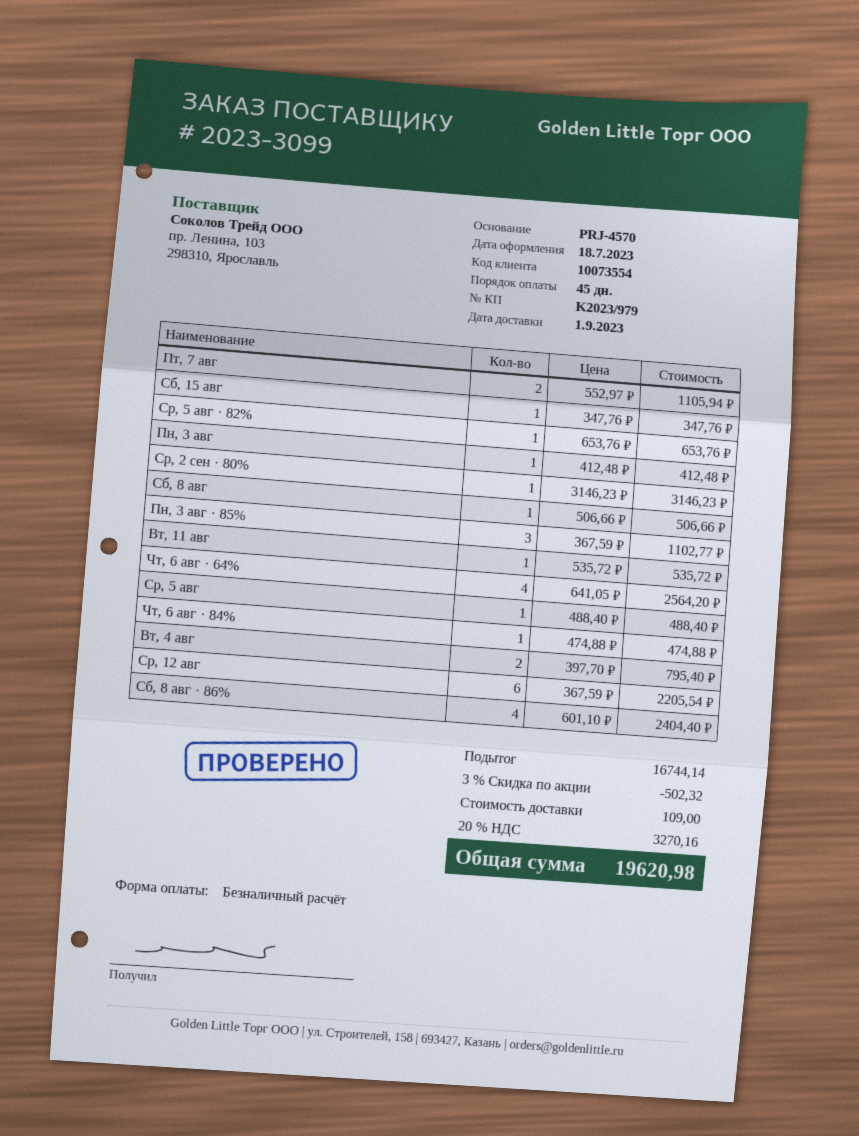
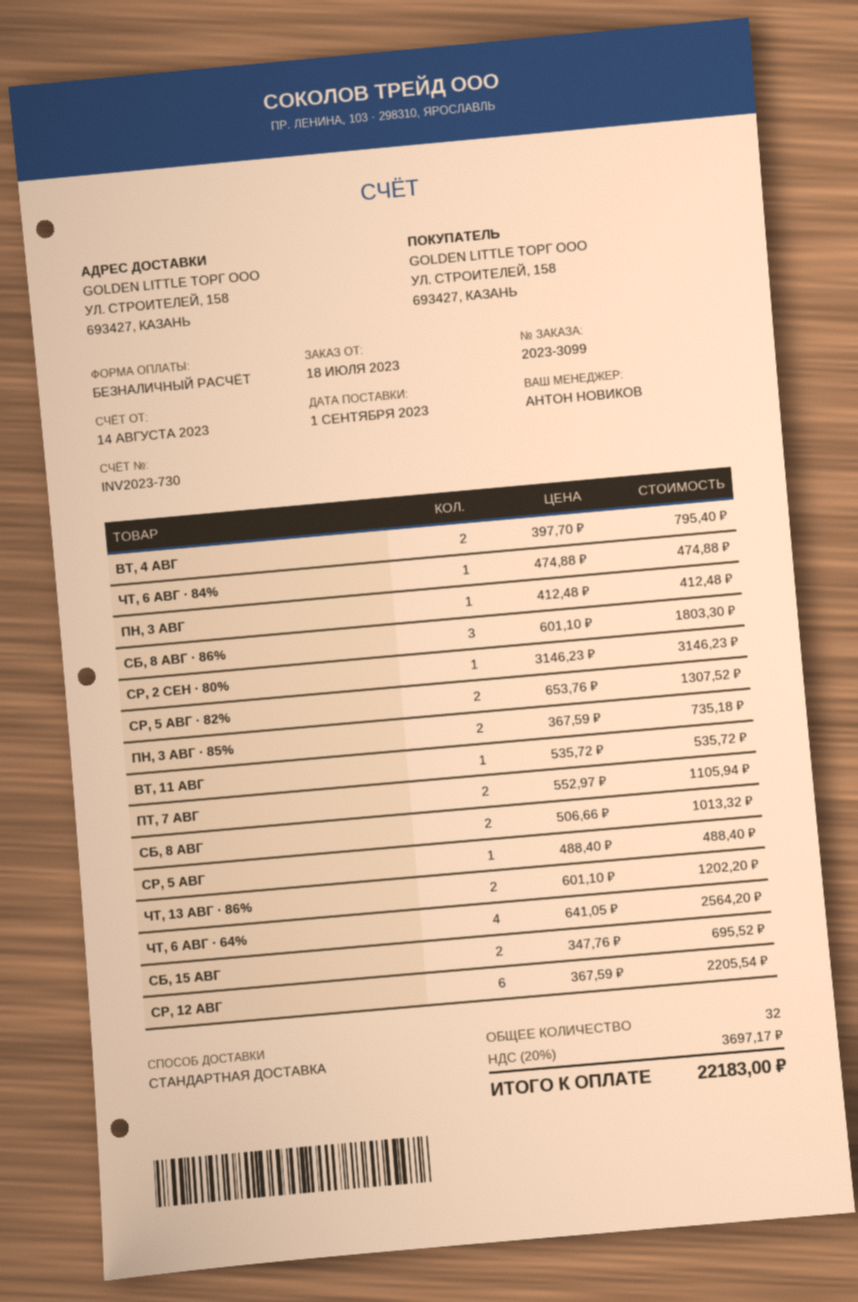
Сб, 15 авг: 1 x 347.76 = 347.76 -> 2 x 347.76 = 695.52
Ср, 5 авг · 82%: 1 x 653.76 = 653.76 -> 2 x 653.76 = 1307.52
Сб, 8 авг: 1 x 506.66 = 506.66 -> 2 x 506.66 = 1013.32
Пн, 3 авг · 85%: 3 x 367.59 = 1102.77 -> 2 x 367.59 = 735.18
Сб, 8 авг · 86%: 4 x 601.10 = 2404.40 -> 3 x 601.10 = 1803.30
ЧТ, 13 АВГ · 86%: none -> 2 x 601.10 = 1202.20
discount: 3% = 502.32 -> none
shipping: 109.00 -> none
tax: 20% = 3270.16 -> 20% = 3697.17
total: 19620.98 -> 22183.00

